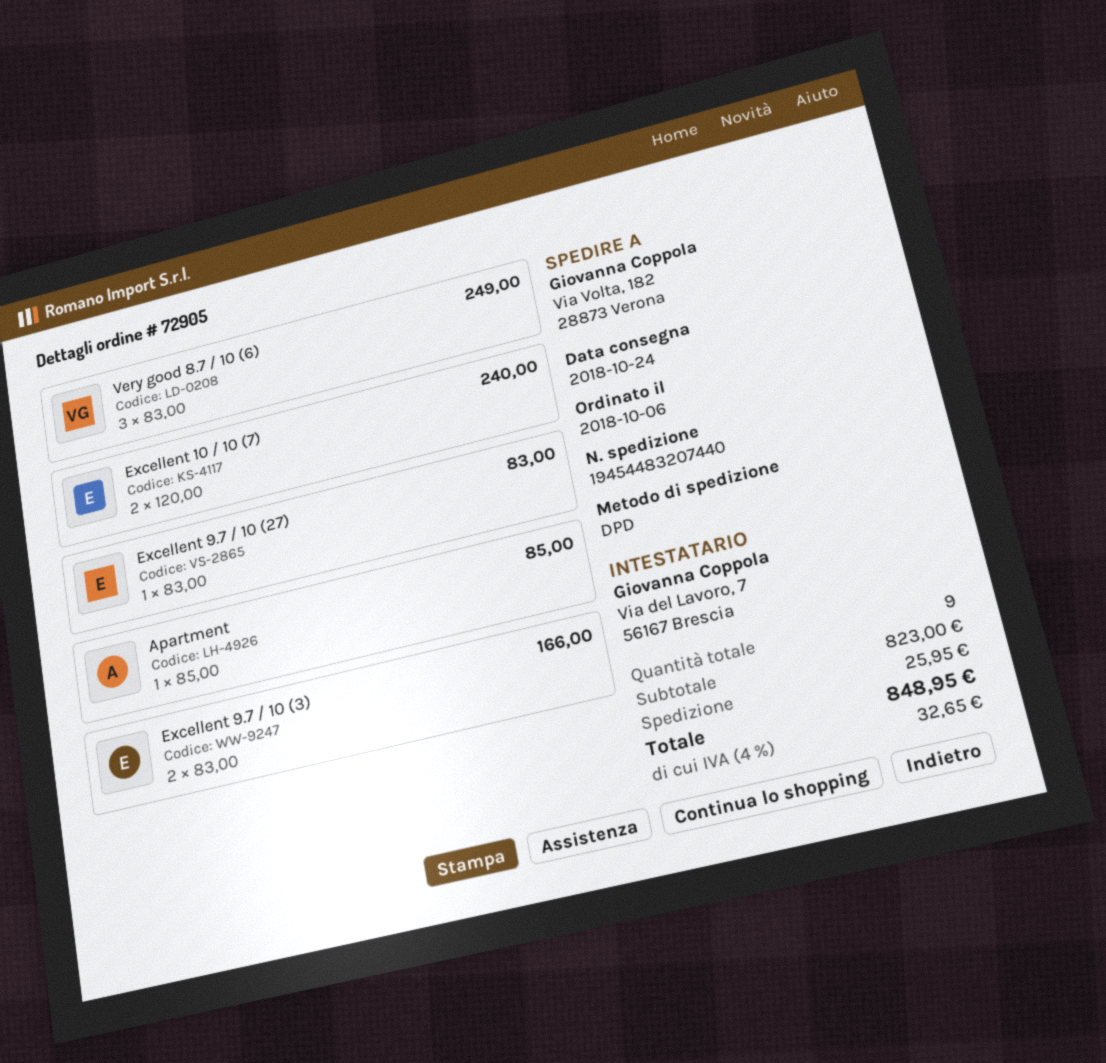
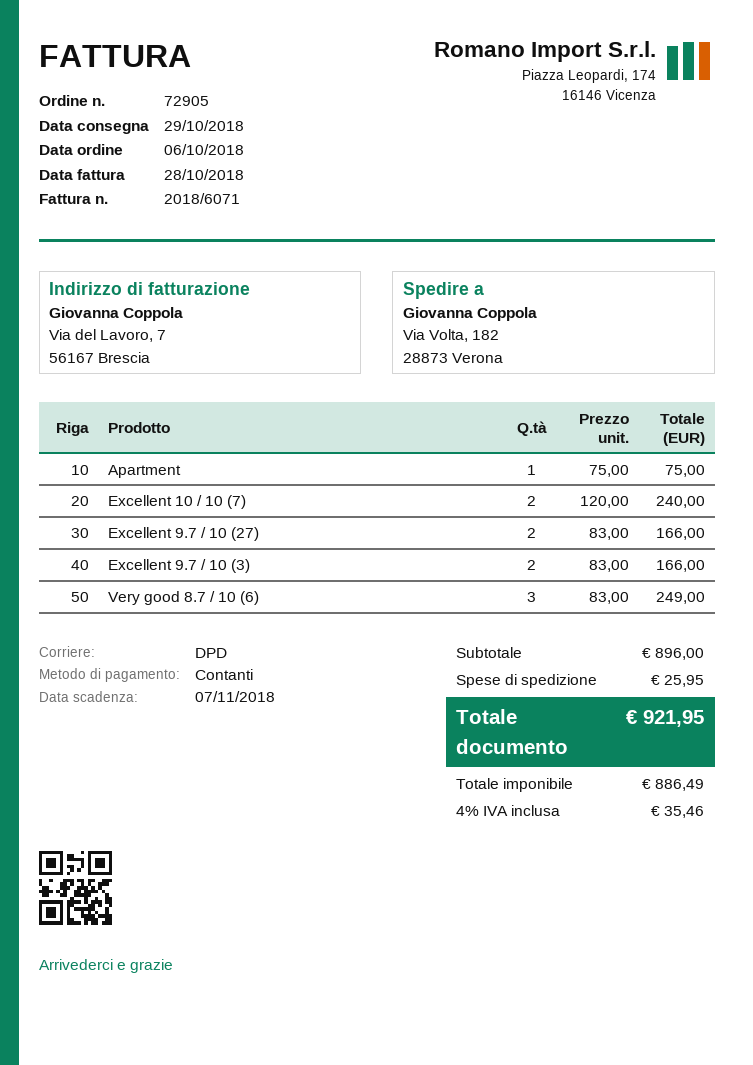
delivery date: 2018-10-24 -> 2018-10-29
Excellent 9.7 / 10 (27): 1 x 83.00 = 83.00 -> 2 x 83.00 = 166.00
Apartment: 1 x 85.00 = 85.00 -> 1 x 75.00 = 75.00
subtotal: 823.00 -> 896.00
tax: 4% = 32.65 -> 4% = 35.46
total: 848.95 -> 921.95

